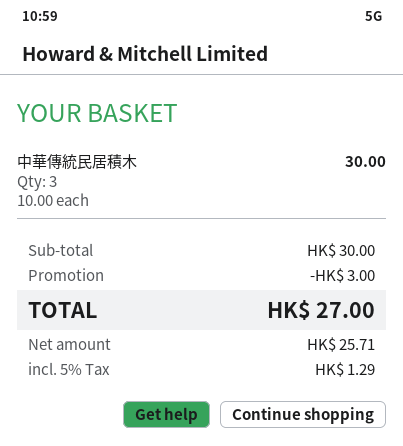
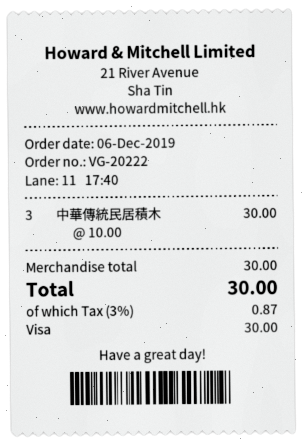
discount: 3.00 -> none
tax: 5% = 1.29 -> 3% = 0.87
total: 27.00 -> 30.00

